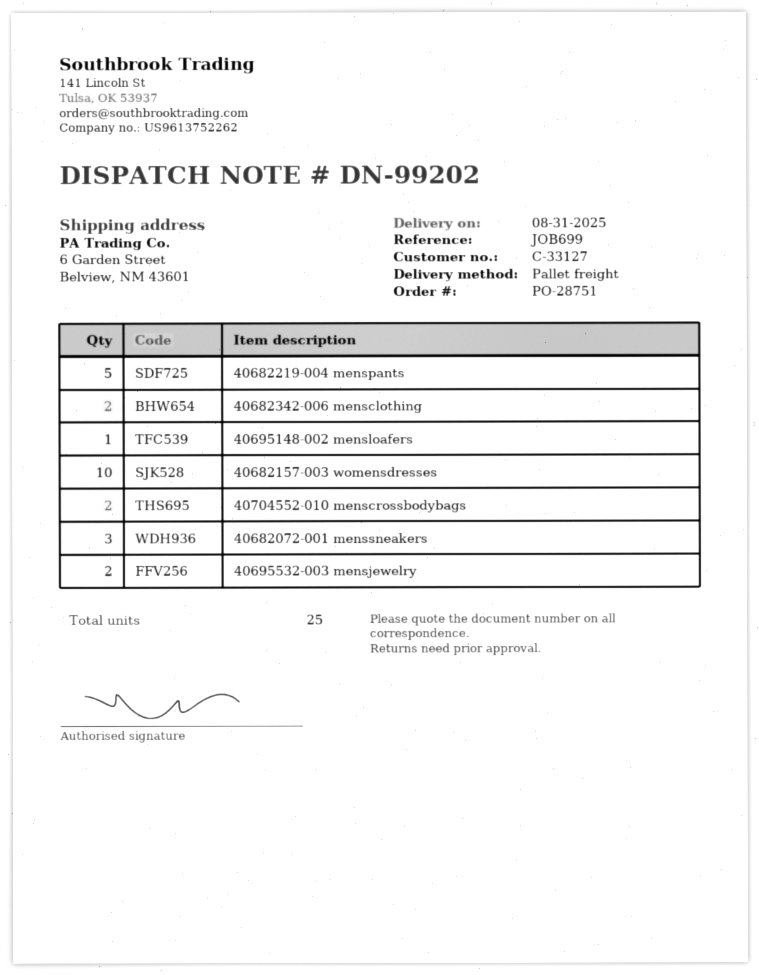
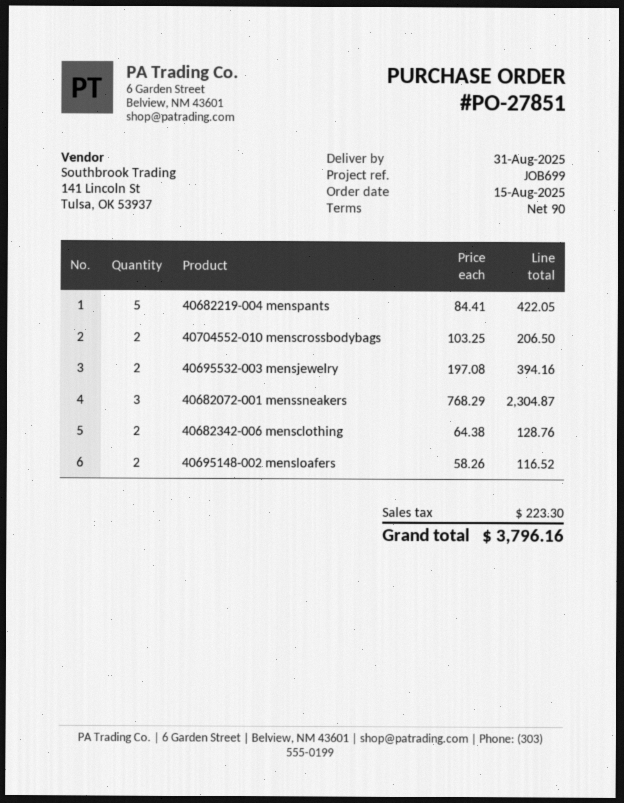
order number: PO-28751 -> PO-27851
40695148-002 mensloafers: 1 -> 2
40682157-003 womensdresses: 10 -> none

